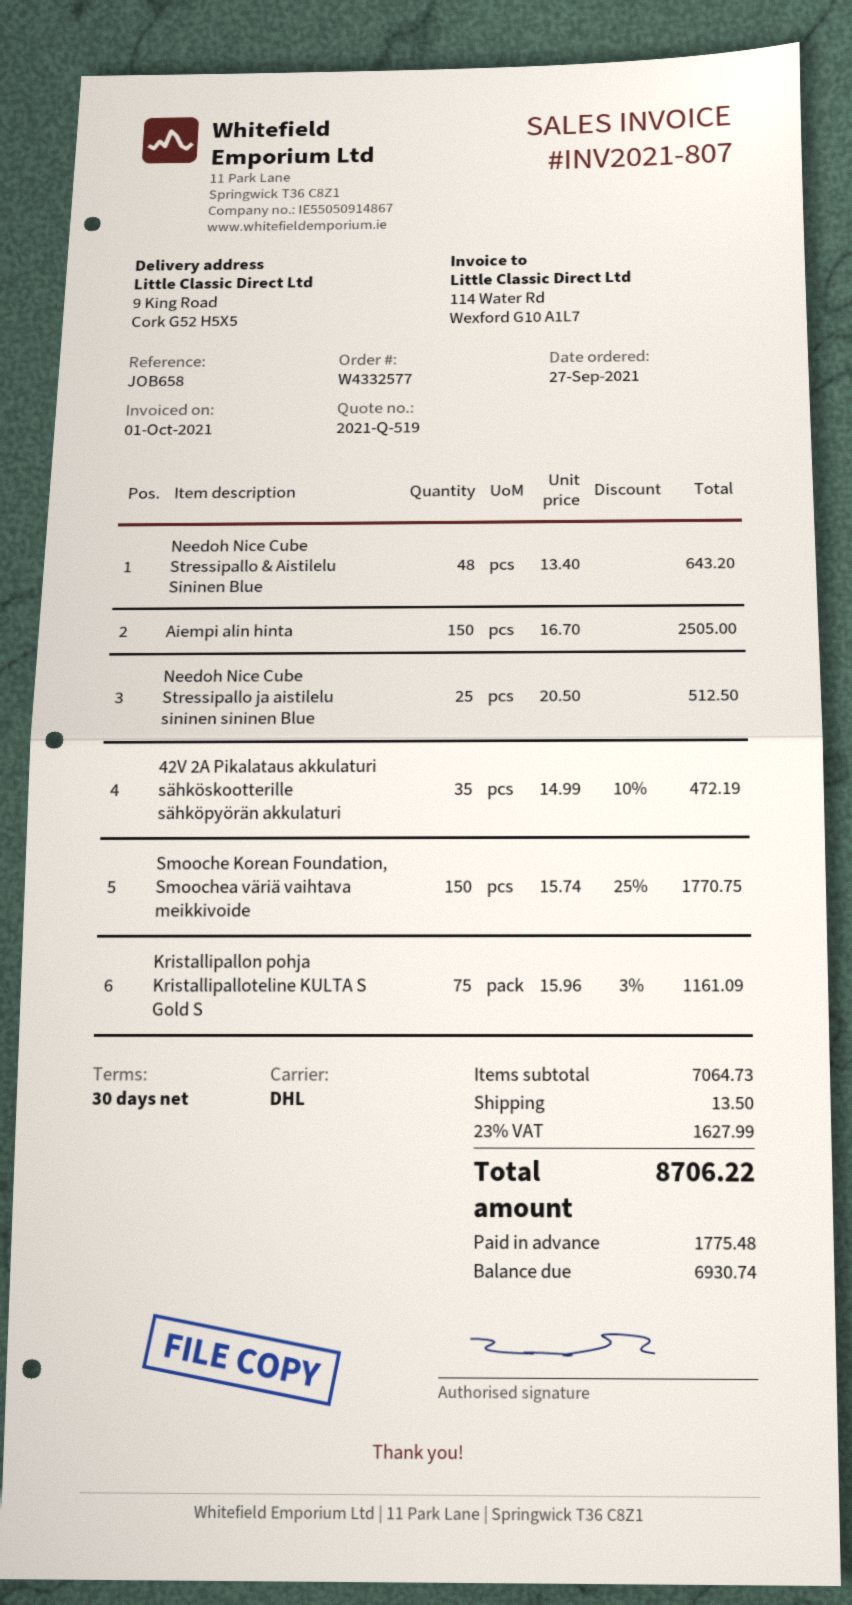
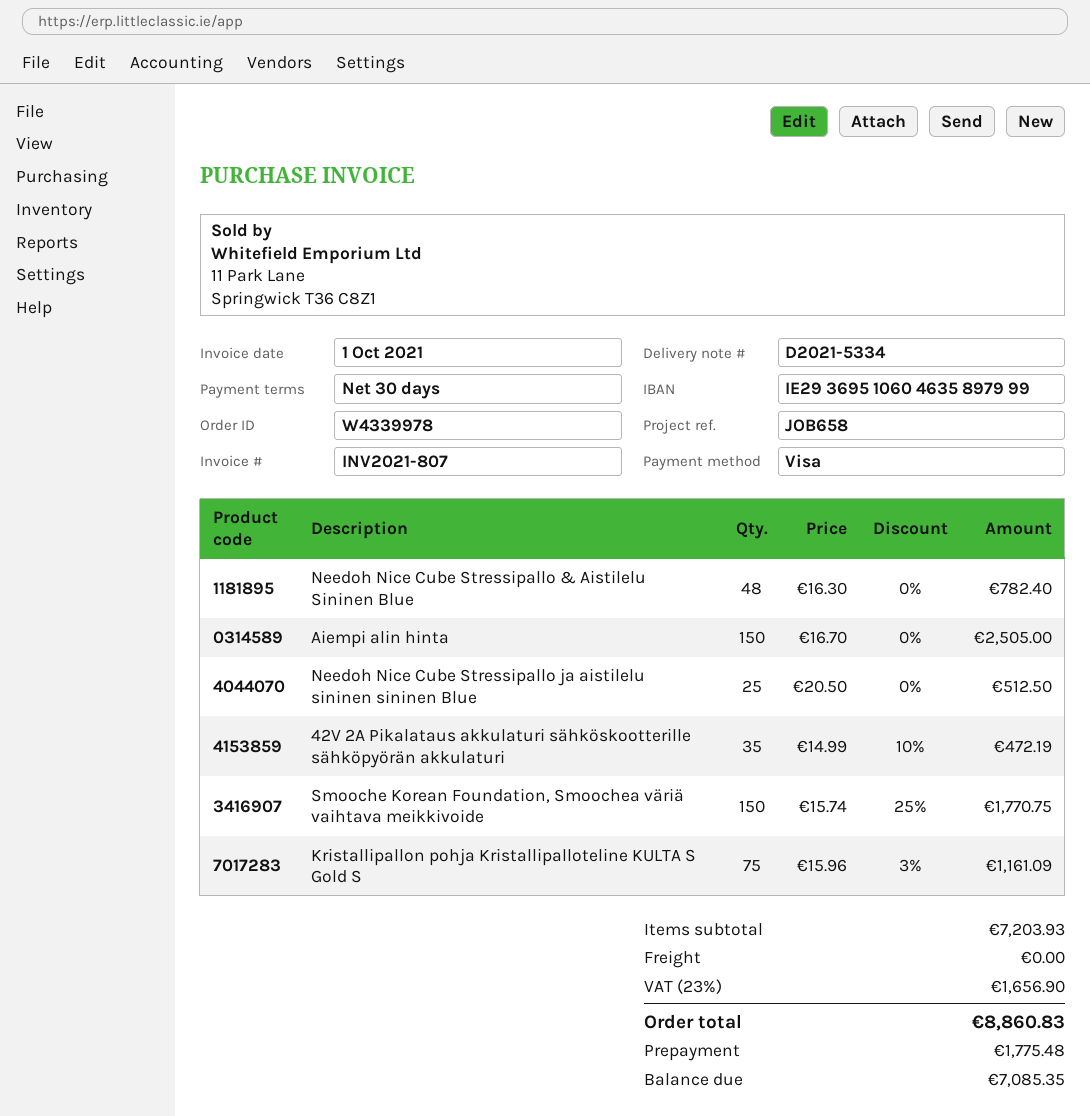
order number: W4332577 -> W4339978
Needoh Nice Cube Stressipallo & Aistilelu Sininen Blue: 48 x 13.40 = 643.20 -> 48 x 16.30 = 782.40
subtotal: 7064.73 -> 7203.93
shipping: 13.50 -> 0.00
tax: 23% = 1627.99 -> 23% = 1656.90
total: 8706.22 -> 8860.83
balance: 6930.74 -> 7085.35

